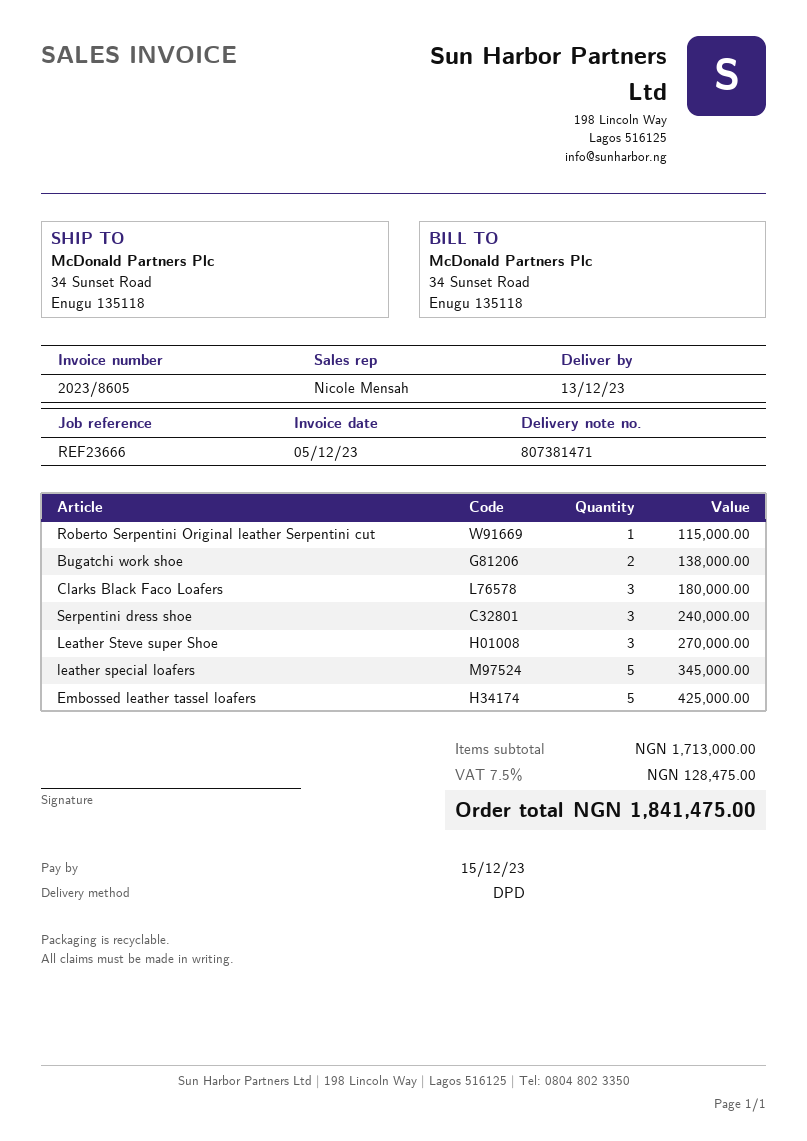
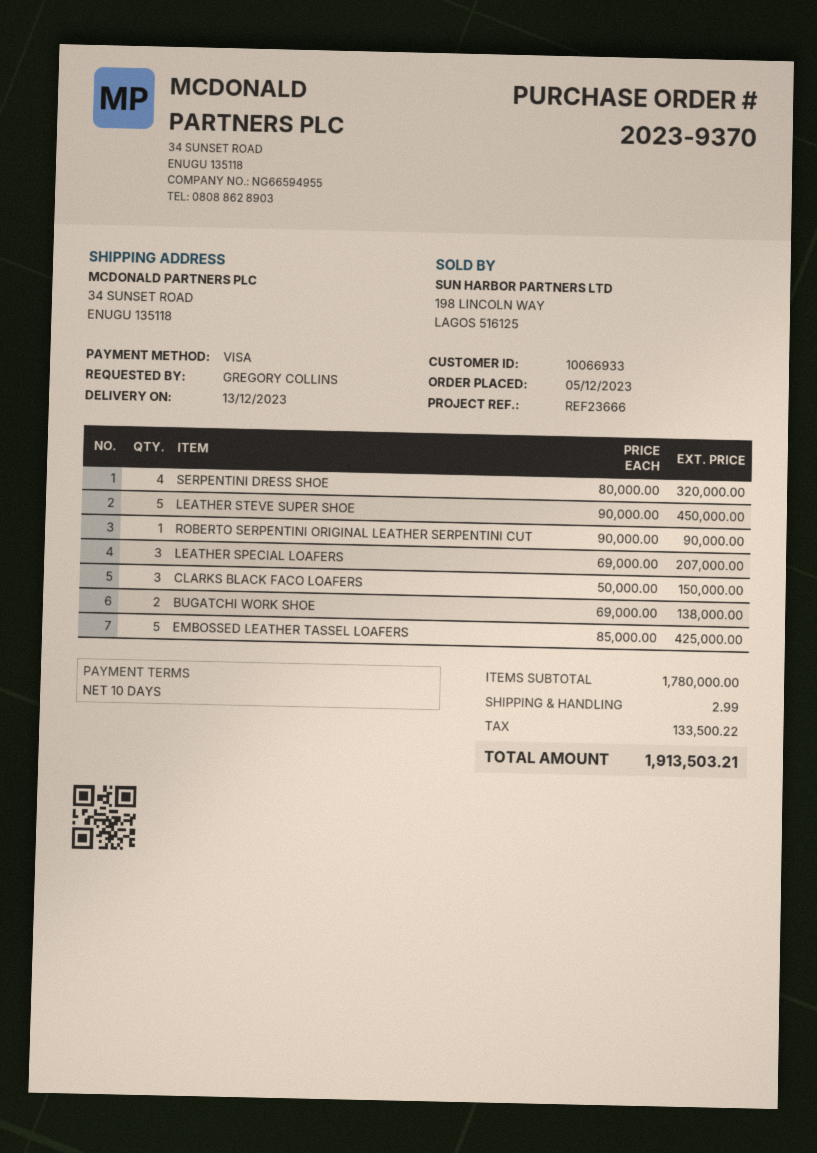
Roberto Serpentini Original leather Serpentini cut: 1 for 115000.00 -> 1 for 90000.00
Clarks Black Faco Loafers: 3 for 180000.00 -> 3 for 150000.00
Serpentini dress shoe: 3 for 240000.00 -> 4 for 320000.00
Leather Steve super Shoe: 3 for 270000.00 -> 5 for 450000.00
leather special loafers: 5 for 345000.00 -> 3 for 207000.00
subtotal: 1713000.00 -> 1780000.00
shipping: none -> 2.99
tax: 128475.00 -> 133500.22
total: 1841475.00 -> 1913503.21

